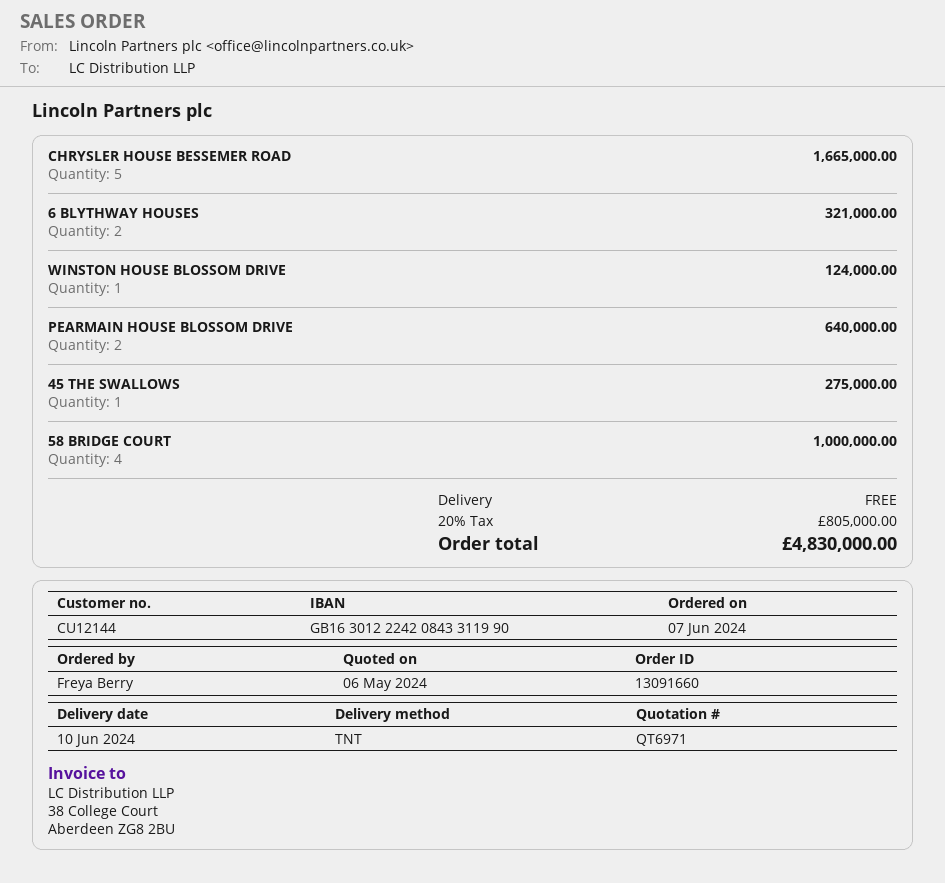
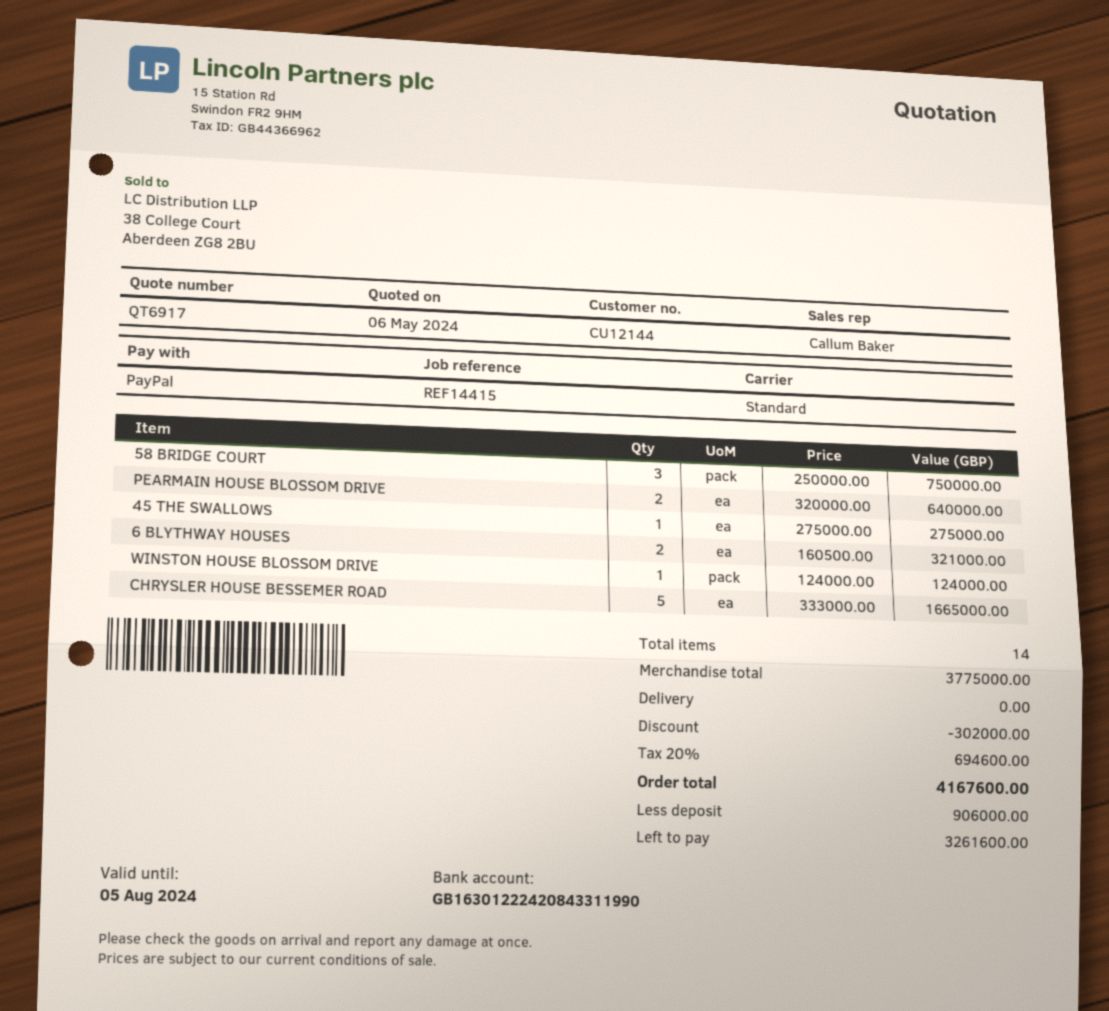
quote number: QT6971 -> QT6917
shipping method: TNT -> standard
58 BRIDGE COURT: 4 for 1000000.00 -> 3 for 750000.00
discount: none -> 302000.00
tax: 20% = 805000.00 -> 20% = 694600.00
total: 4830000.00 -> 4167600.00

